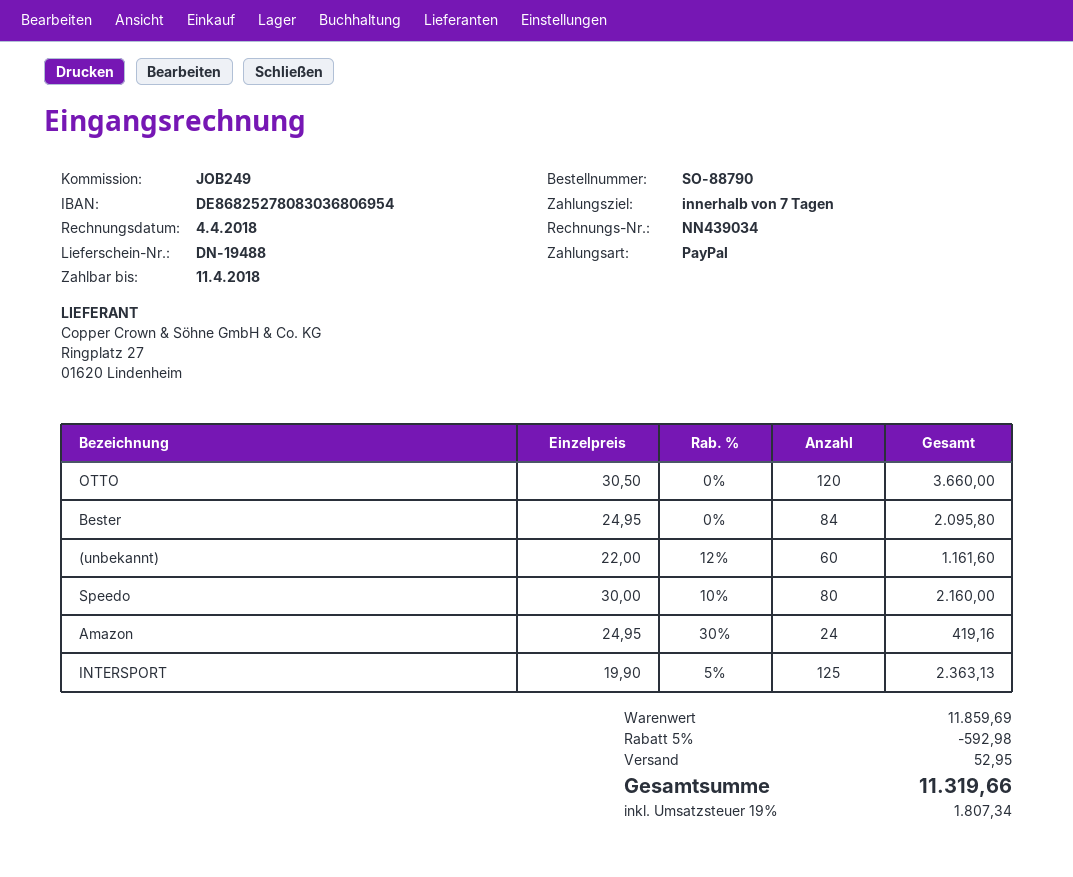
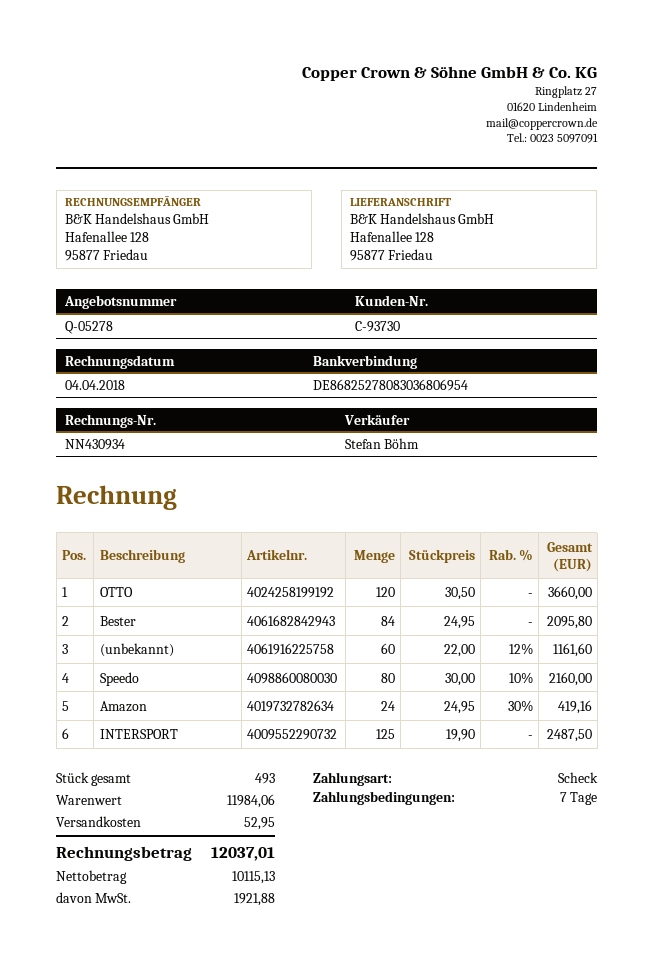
invoice number: NN439034 -> NN430934
payment method: PayPal -> cheque
INTERSPORT: 125 x 19.90 - 5% = 2363.13 -> 125 x 19.90 = 2487.50
subtotal: 11859.69 -> 11984.06
discount: 5% = 592.98 -> none
tax: 1807.34 -> 1921.88
total: 11319.66 -> 12037.01

